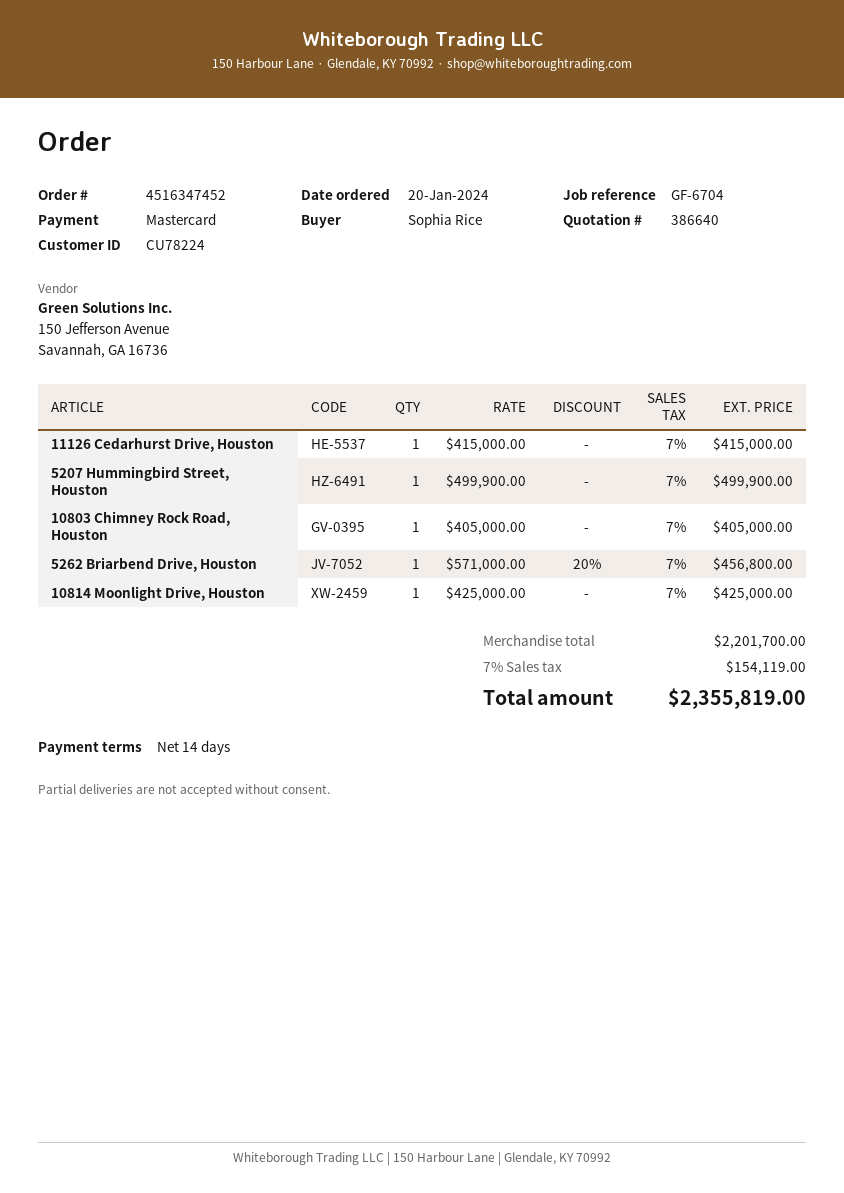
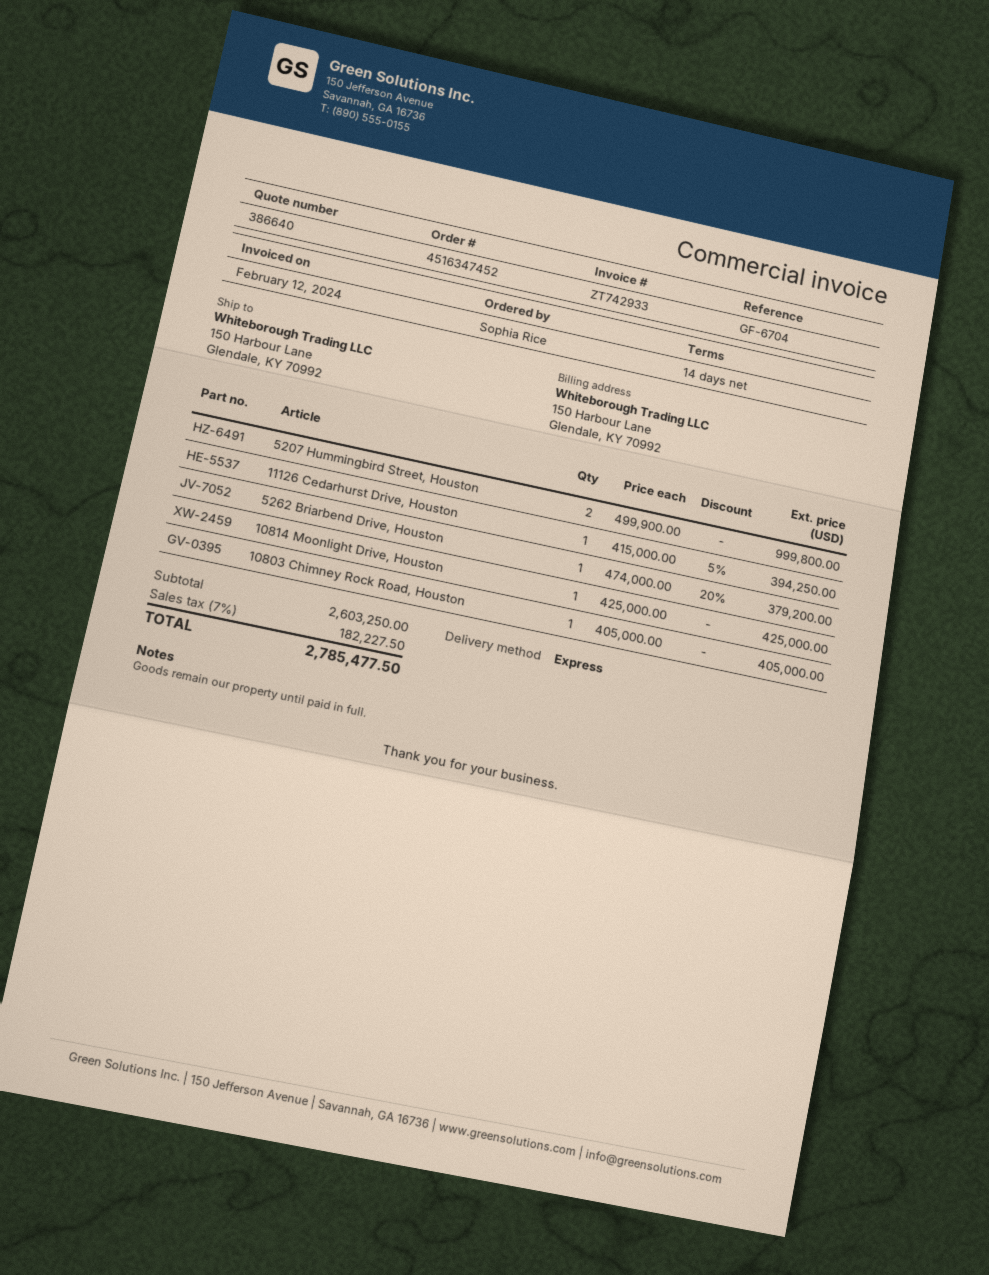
11126 Cedarhurst Drive, Houston: 1 x 415000.00 = 415000.00 -> 1 x 415000.00 - 5% = 394250.00
5207 Hummingbird Street, Houston: 1 x 499900.00 = 499900.00 -> 2 x 499900.00 = 999800.00
5262 Briarbend Drive, Houston: 1 x 571000.00 - 20% = 456800.00 -> 1 x 474000.00 - 20% = 379200.00
subtotal: 2201700.00 -> 2603250.00
tax: 7% = 154119.00 -> 7% = 182227.50
total: 2355819.00 -> 2785477.50

